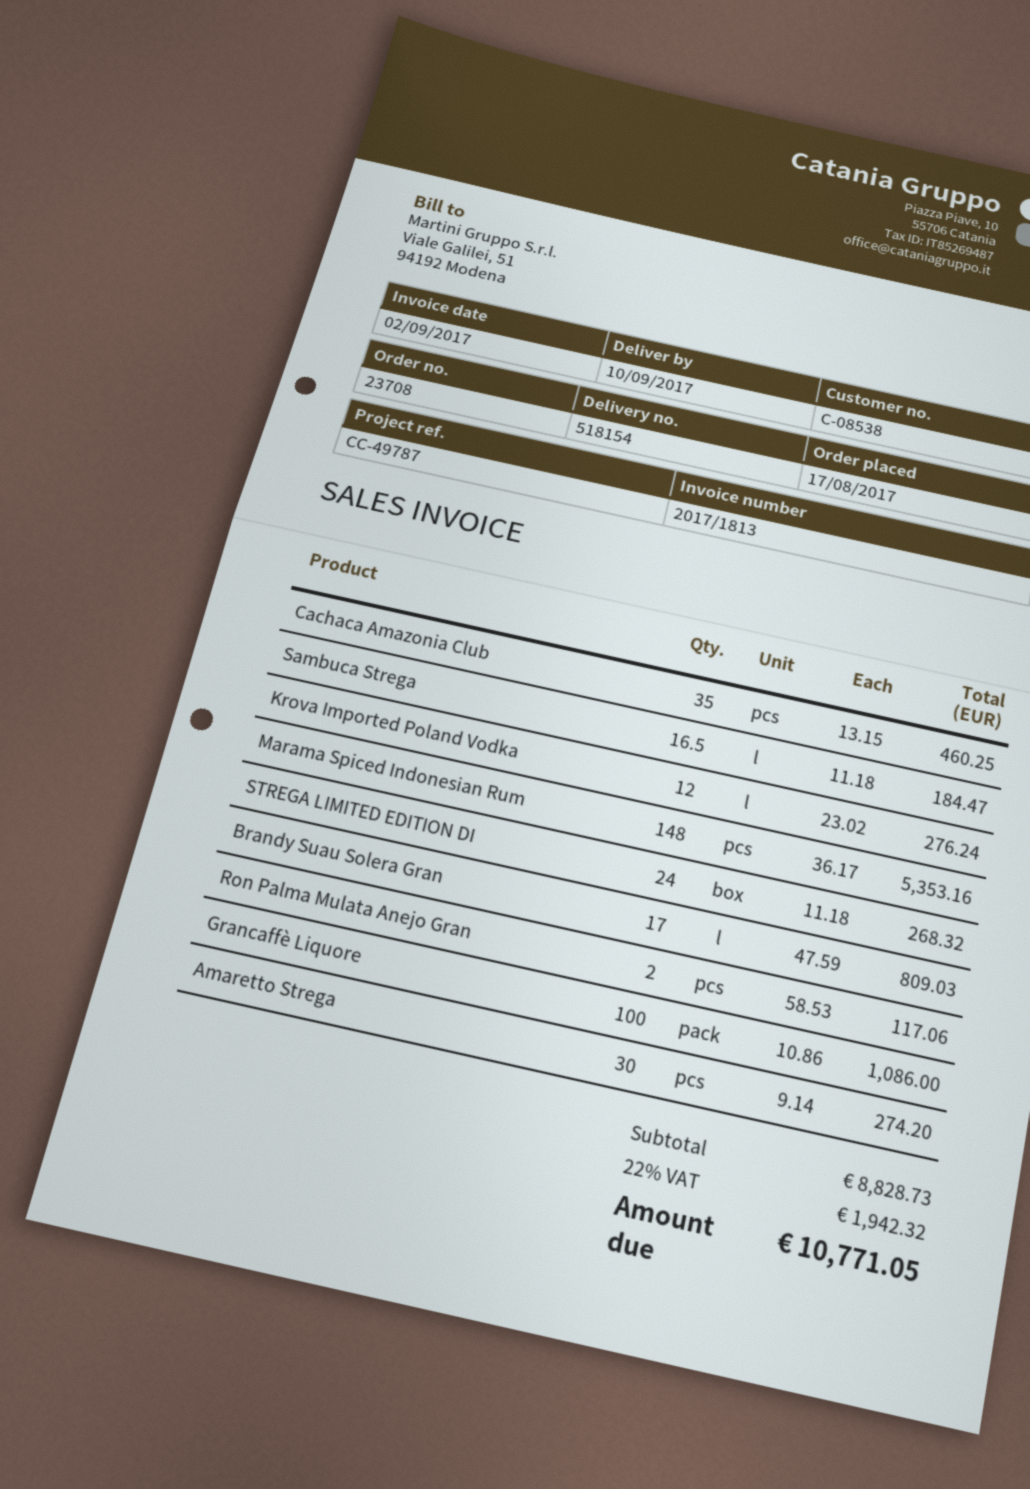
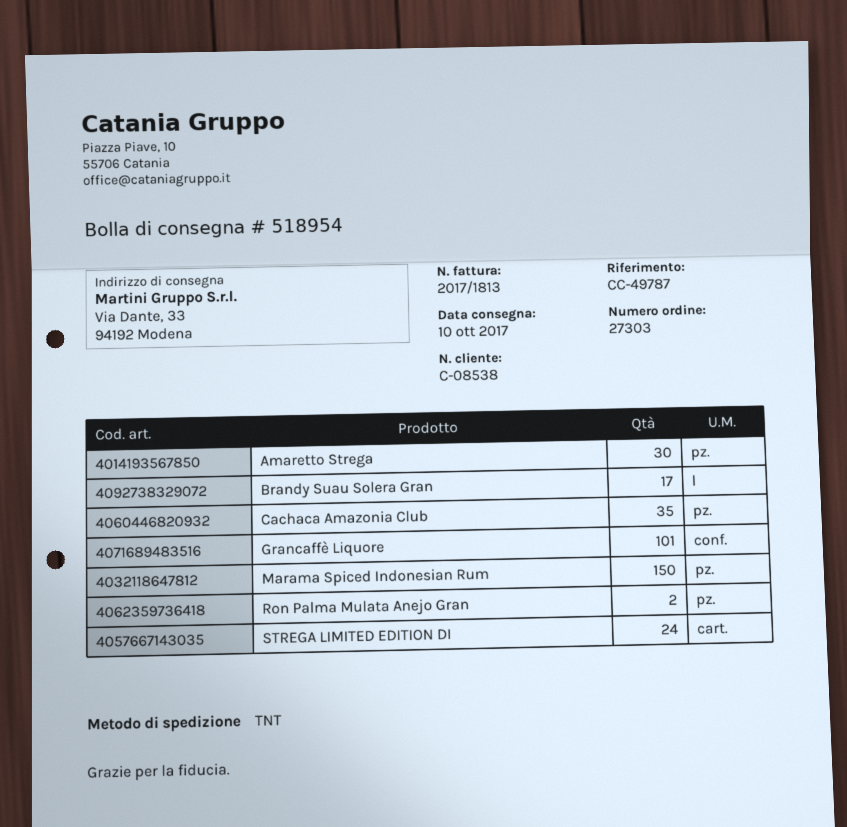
order number: 23708 -> 27303
delivery note number: 518154 -> 518954
delivery date: 2017-09-10 -> 2017-10-10
Sambuca Strega: 16.5 -> none
Krova Imported Poland Vodka: 12 -> none
Marama Spiced Indonesian Rum: 148 -> 150
Grancaffè Liquore: 100 -> 101

